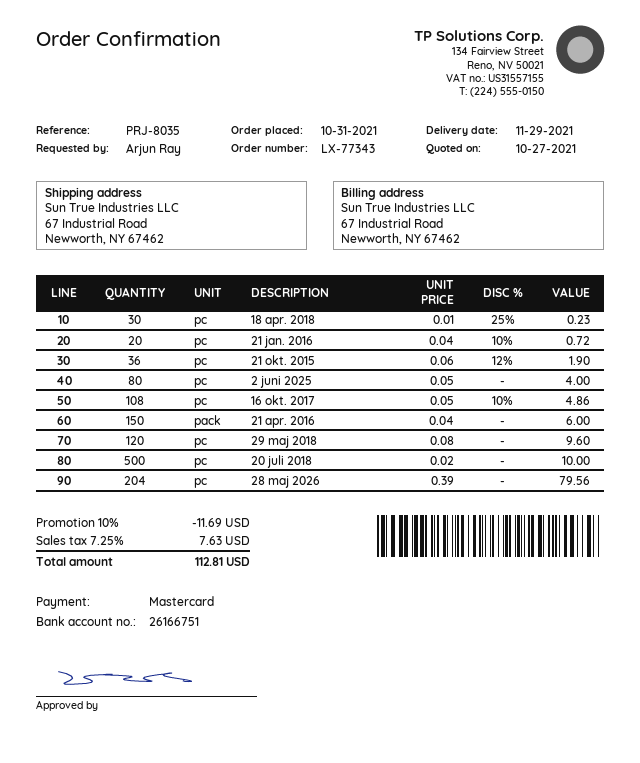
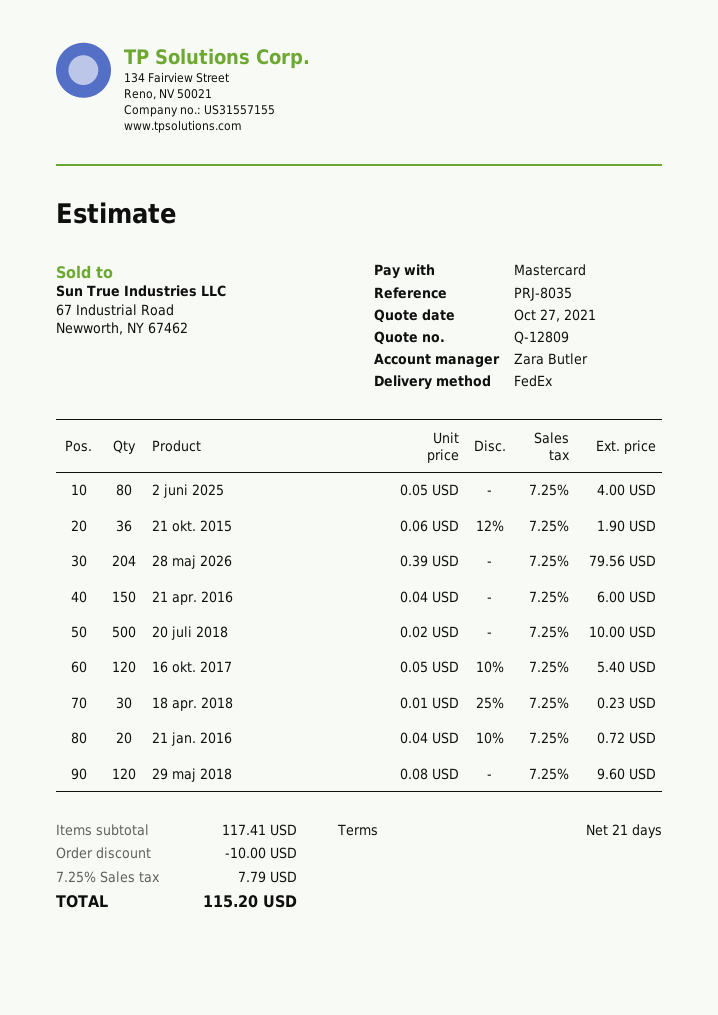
16 okt. 2017: 108 x 0.05 - 10% = 4.86 -> 120 x 0.05 - 10% = 5.40
discount: 11.69 -> 10.00
tax: 7.25% = 7.63 -> 7.25% = 7.79
total: 112.81 -> 115.20

